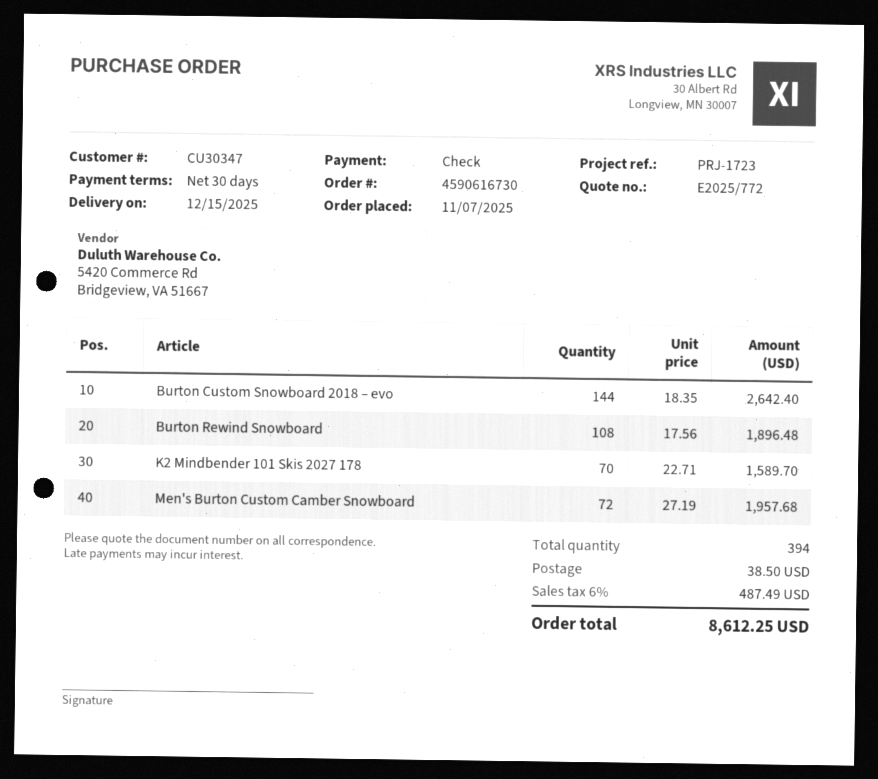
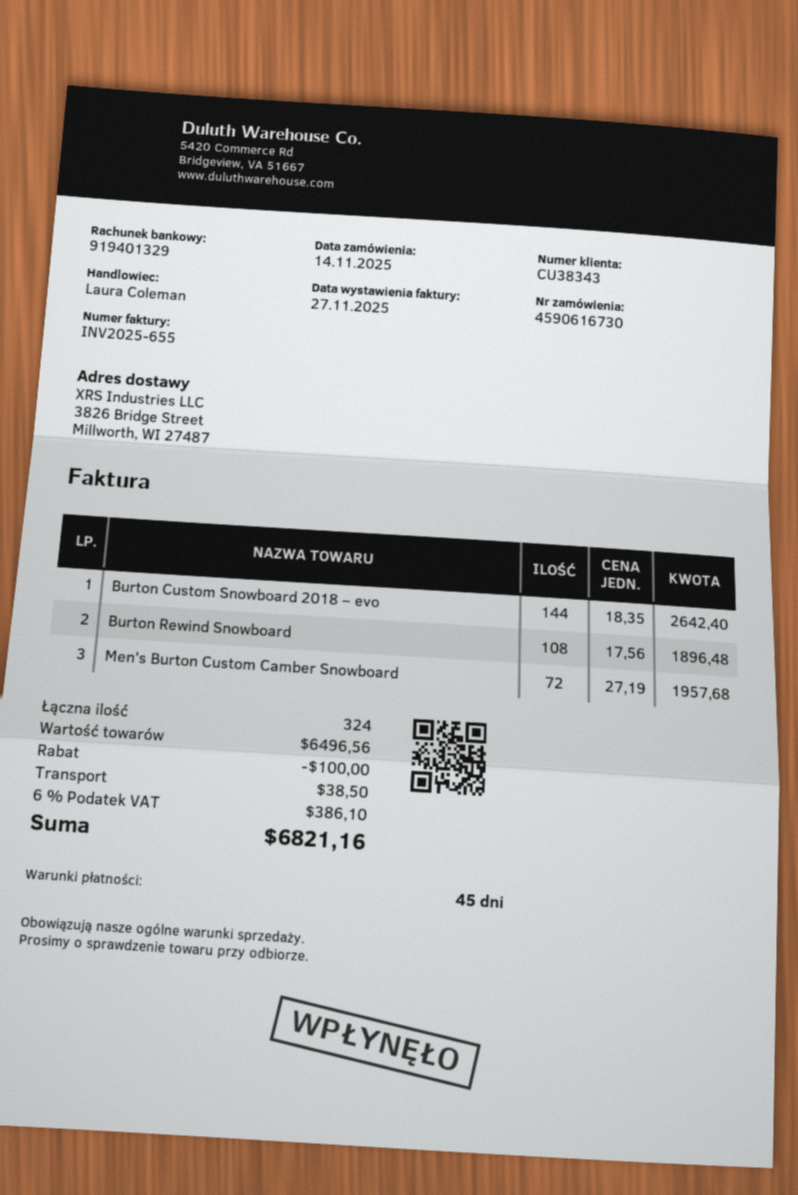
order date: 2025-11-07 -> 2025-11-14
payment terms: 30 days -> 45 days
customer number: CU30347 -> CU38343
K2 Mindbender 101 Skis 2027 178: 70 x 22.71 = 1589.70 -> none
total quantity: 394 -> 324
discount: none -> 100.00
tax: 6% = 487.49 -> 6% = 386.10
total: 8612.25 -> 6821.16

